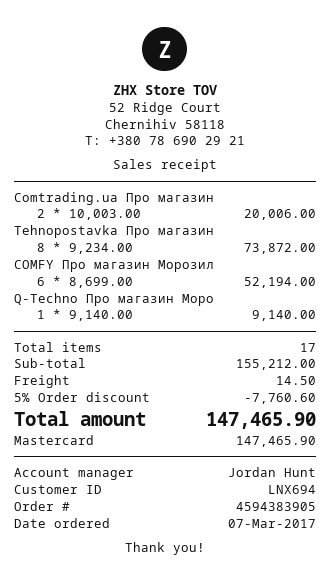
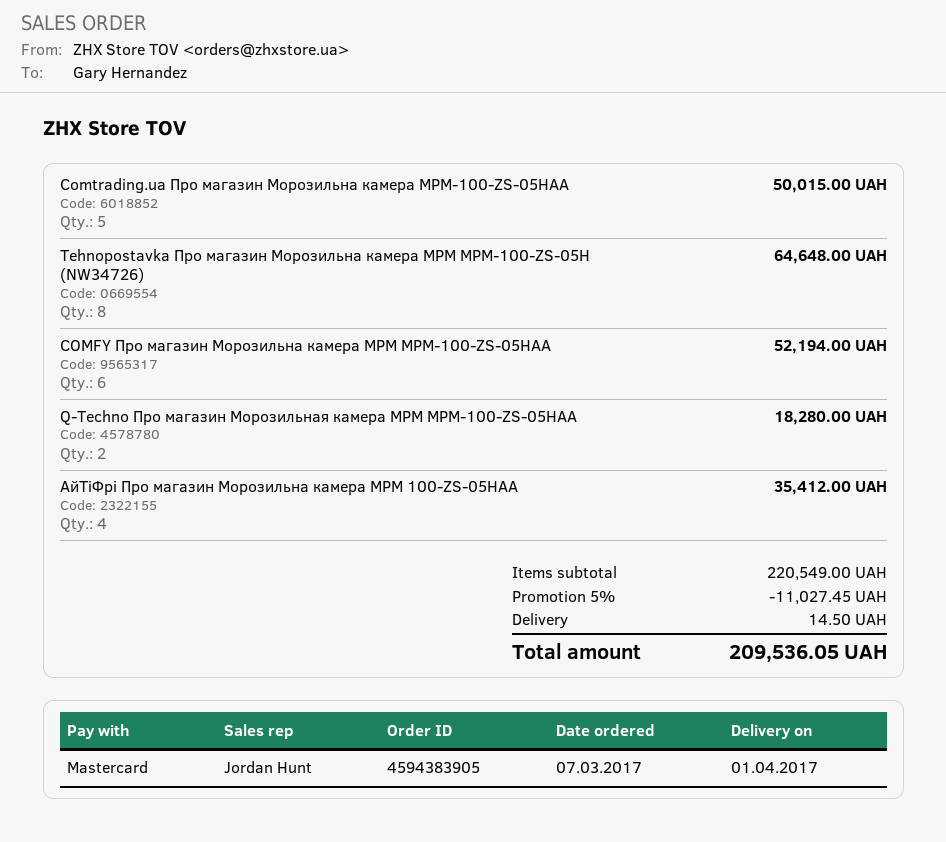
Comtrading.ua Про магазин: 2 for 20006.00 -> 5 for 50015.00
Tehnopostavka Про магазин: 8 for 73872.00 -> 8 for 64648.00
Q-Techno Про магазин Моро: 1 for 9140.00 -> 2 for 18280.00
АйТіФрі Про магазин Морозильна камера MPM 100-ZS-05HAA: none -> 4 for 35412.00
subtotal: 155212.00 -> 220549.00
discount: 5% = 7760.60 -> 5% = 11027.45
total: 147465.90 -> 209536.05

